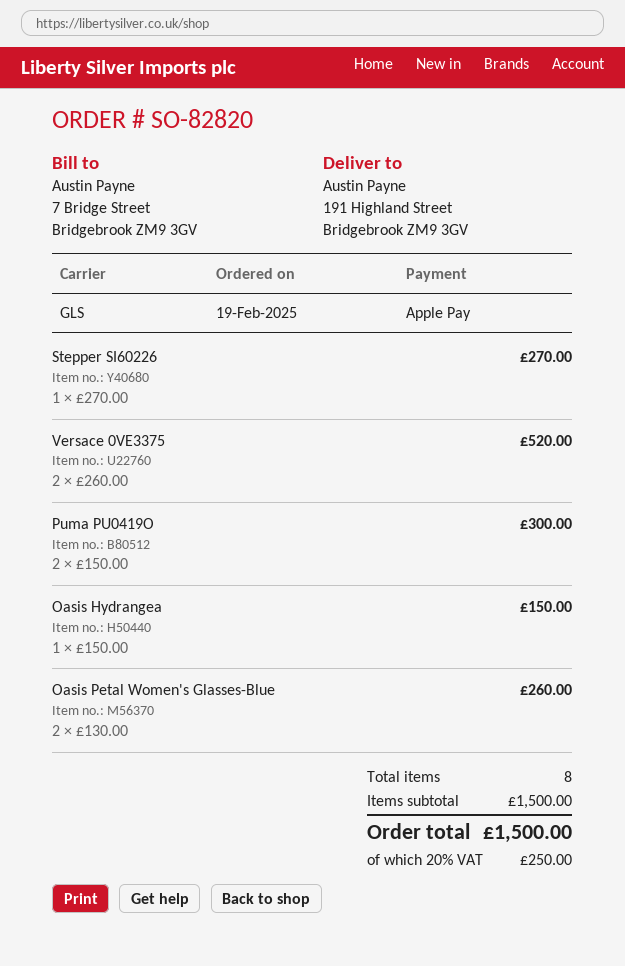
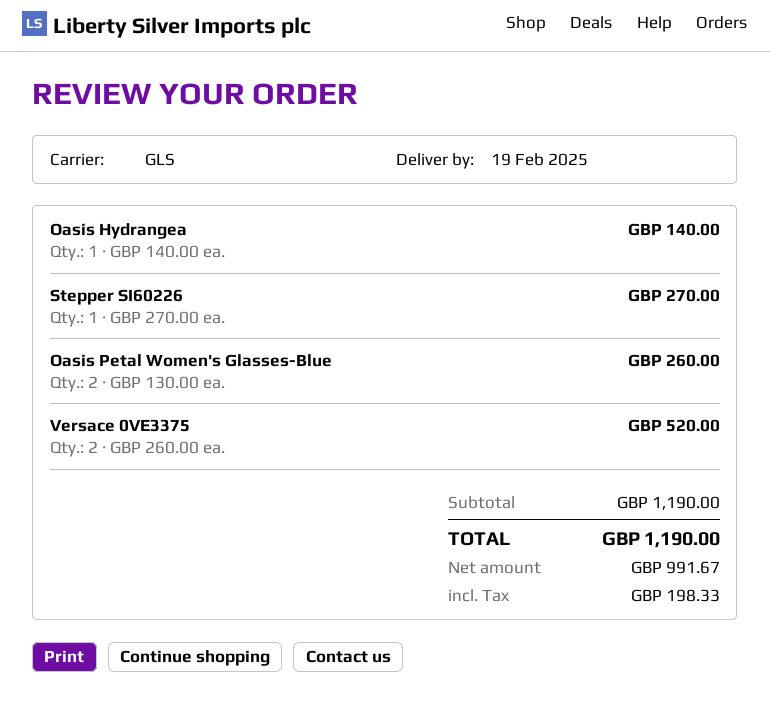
Puma PU0419O: 2 x 150.00 = 300.00 -> none
Oasis Hydrangea: 1 x 150.00 = 150.00 -> 1 x 140.00 = 140.00
subtotal: 1500.00 -> 1190.00
tax: 250.00 -> 198.33
total: 1500.00 -> 1190.00

